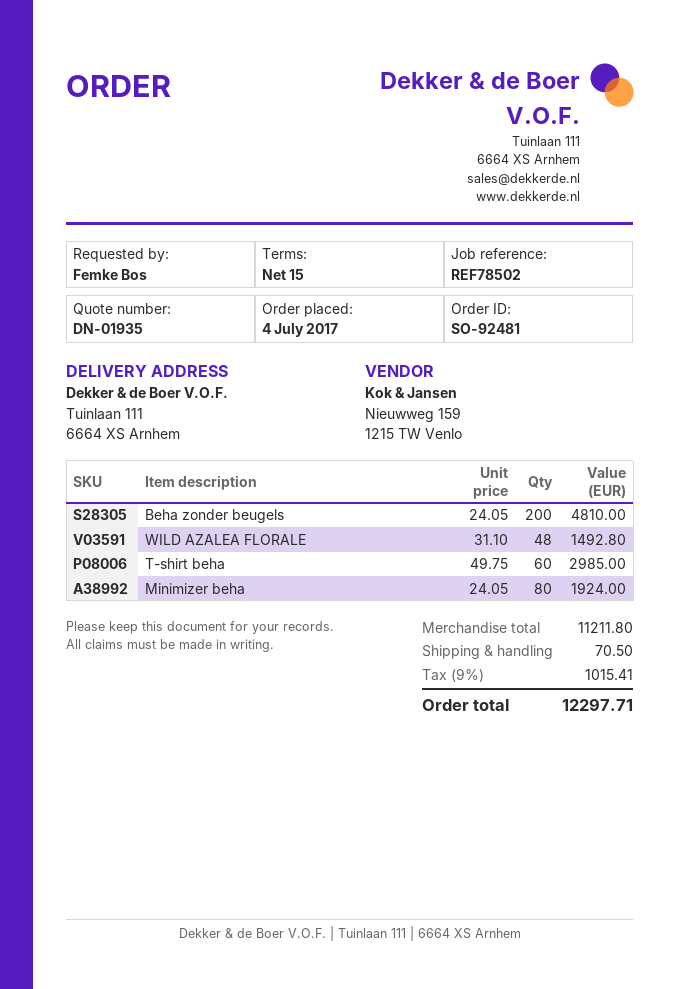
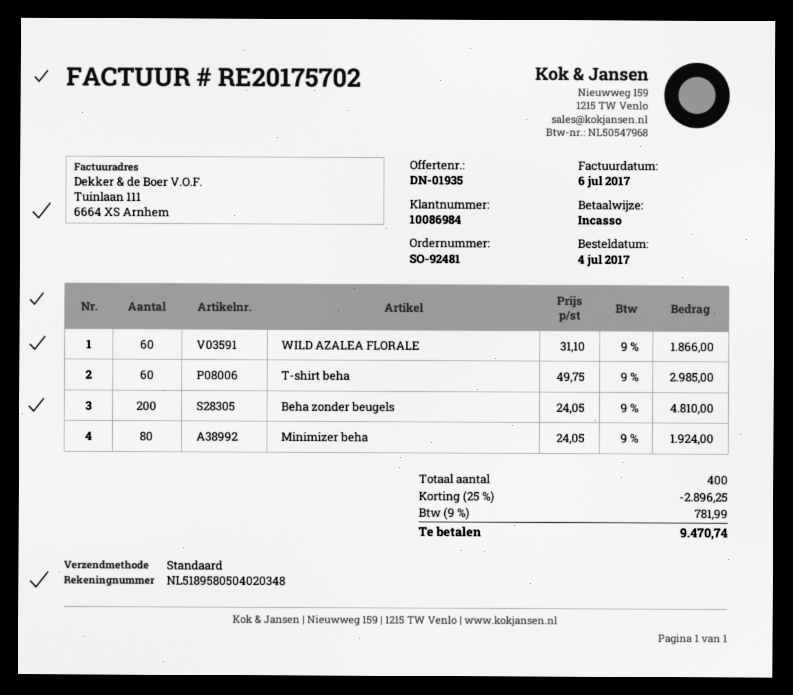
WILD AZALEA FLORALE: 48 x 31.10 = 1492.80 -> 60 x 31.10 = 1866.00
discount: none -> 25% = 2896.25
shipping: 70.50 -> none
tax: 9% = 1015.41 -> 9% = 781.99
total: 12297.71 -> 9470.74

